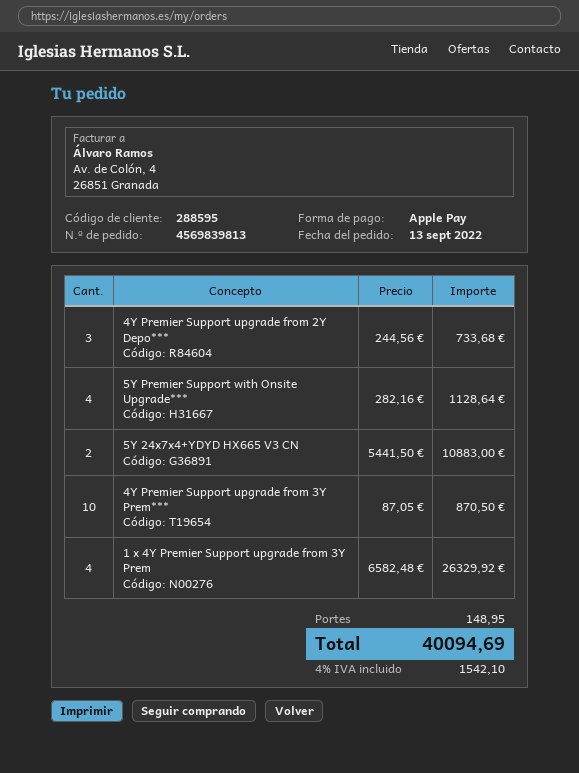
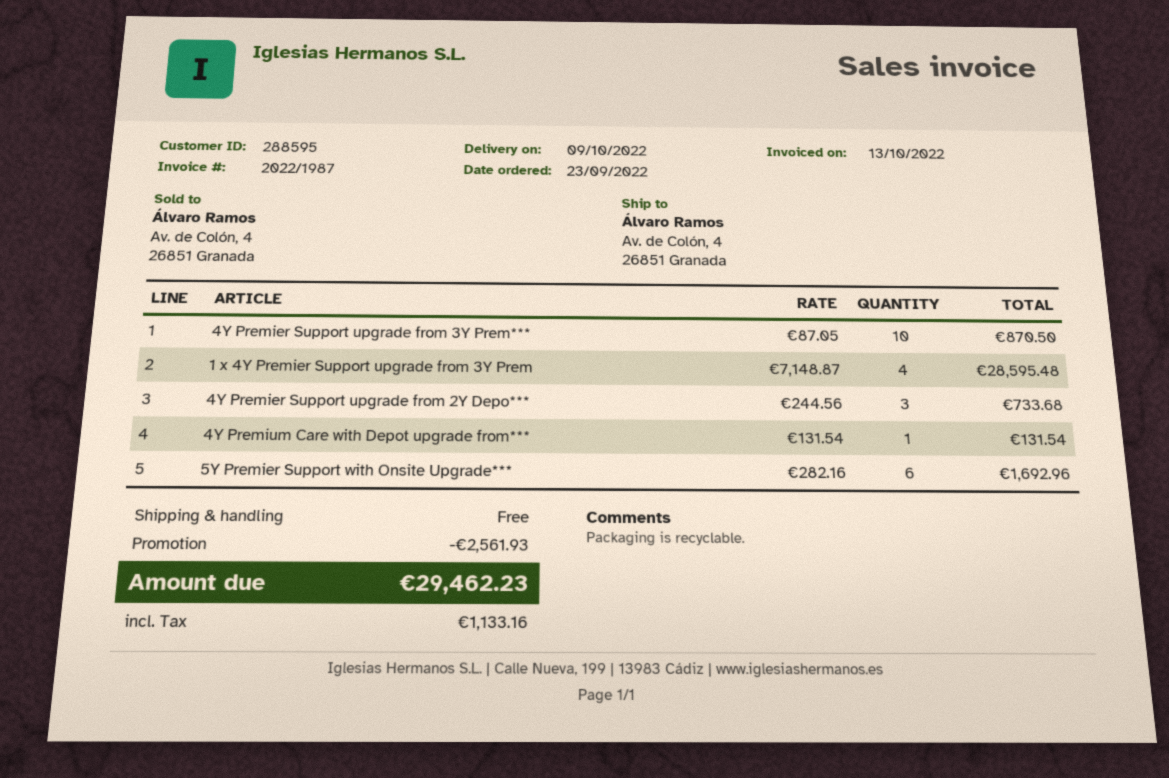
order date: 2022-09-13 -> 2022-09-23
5Y Premier Support with Onsite Upgrade***: 4 x 282.16 = 1128.64 -> 6 x 282.16 = 1692.96
5Y 24x7x4+YDYD HX665 V3 CN: 2 x 5441.50 = 10883.00 -> none
1 x 4Y Premier Support upgrade from 3Y Prem: 4 x 6582.48 = 26329.92 -> 4 x 7148.87 = 28595.48
4Y Premium Care with Depot upgrade from***: none -> 1 x 131.54 = 131.54
discount: none -> 2561.93
shipping: 148.95 -> 0.00
tax: 1542.10 -> 1133.16
total: 40094.69 -> 29462.23

